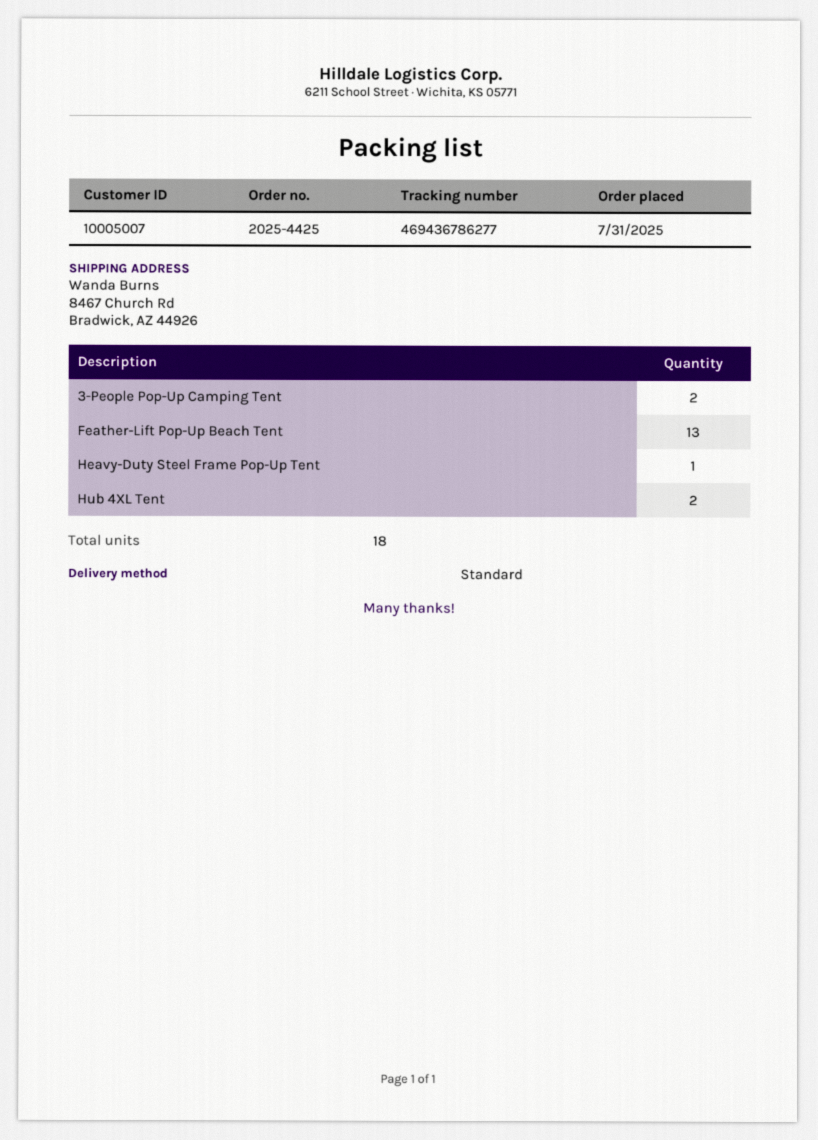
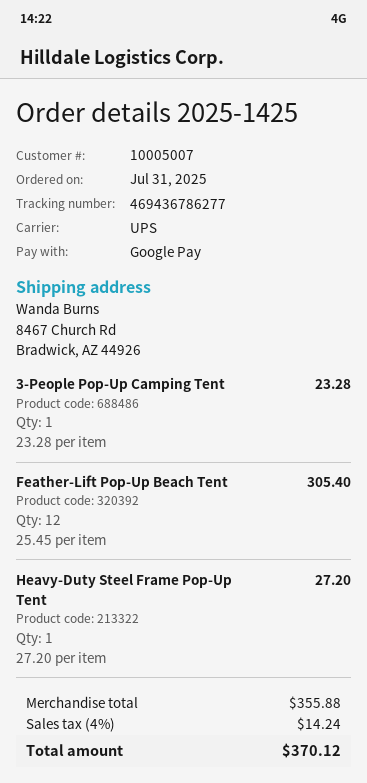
order number: 2025-4425 -> 2025-1425
shipping method: standard -> UPS
3-People Pop-Up Camping Tent: 2 -> 1
Feather-Lift Pop-Up Beach Tent: 13 -> 12
Hub 4XL Tent: 2 -> none

